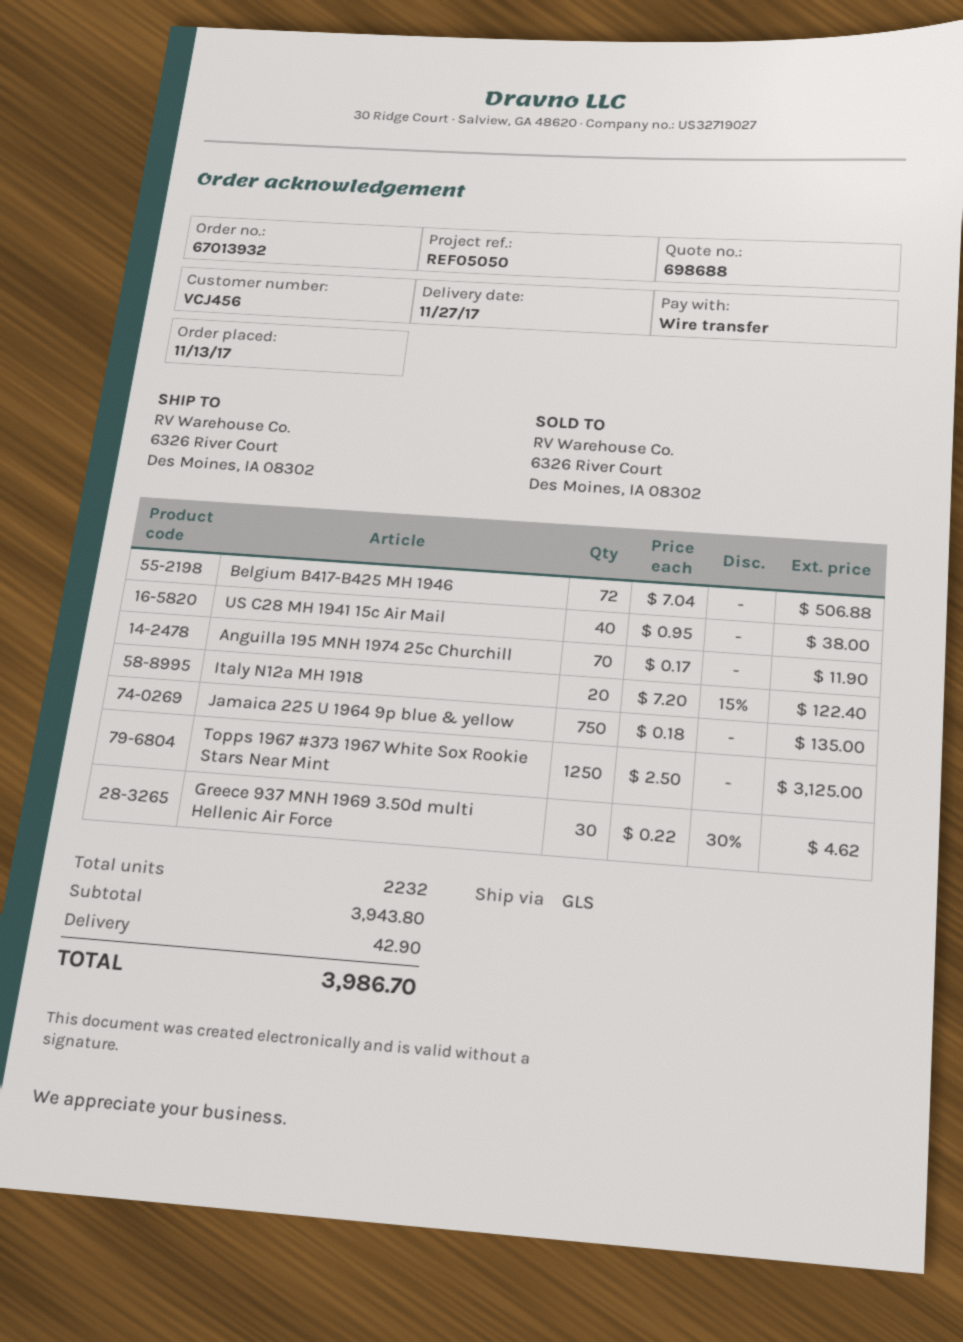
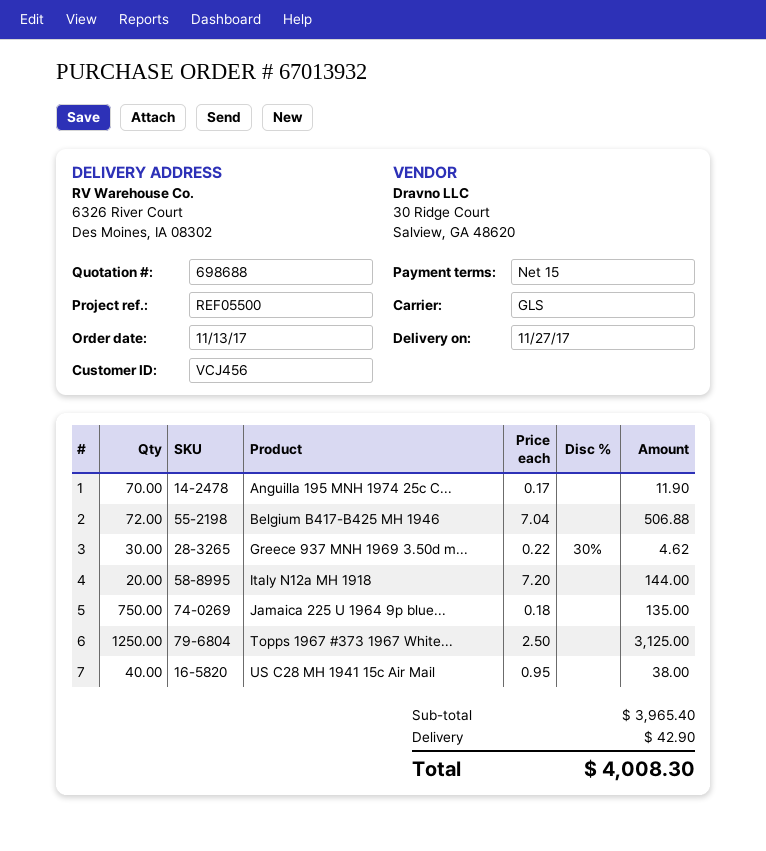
reference: REF05050 -> REF05500
Italy N12a MH 1918: 20 x 7.20 - 15% = 122.40 -> 20 x 7.20 = 144.00
subtotal: 3943.80 -> 3965.40
total: 3986.70 -> 4008.30

